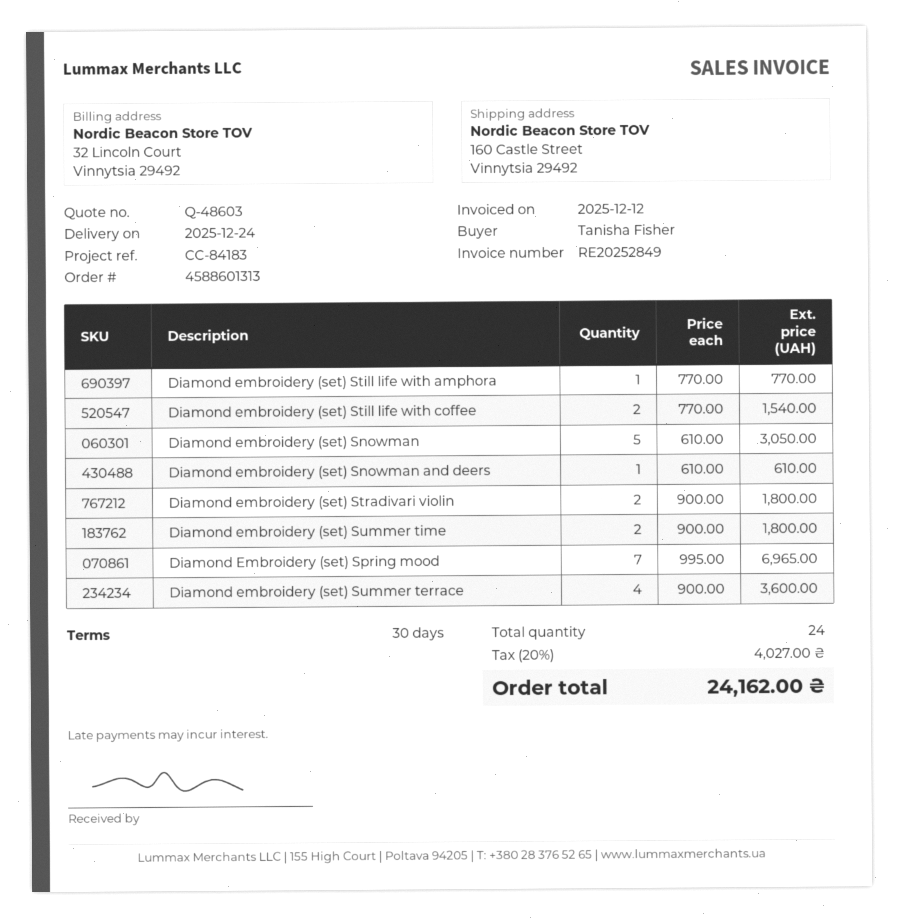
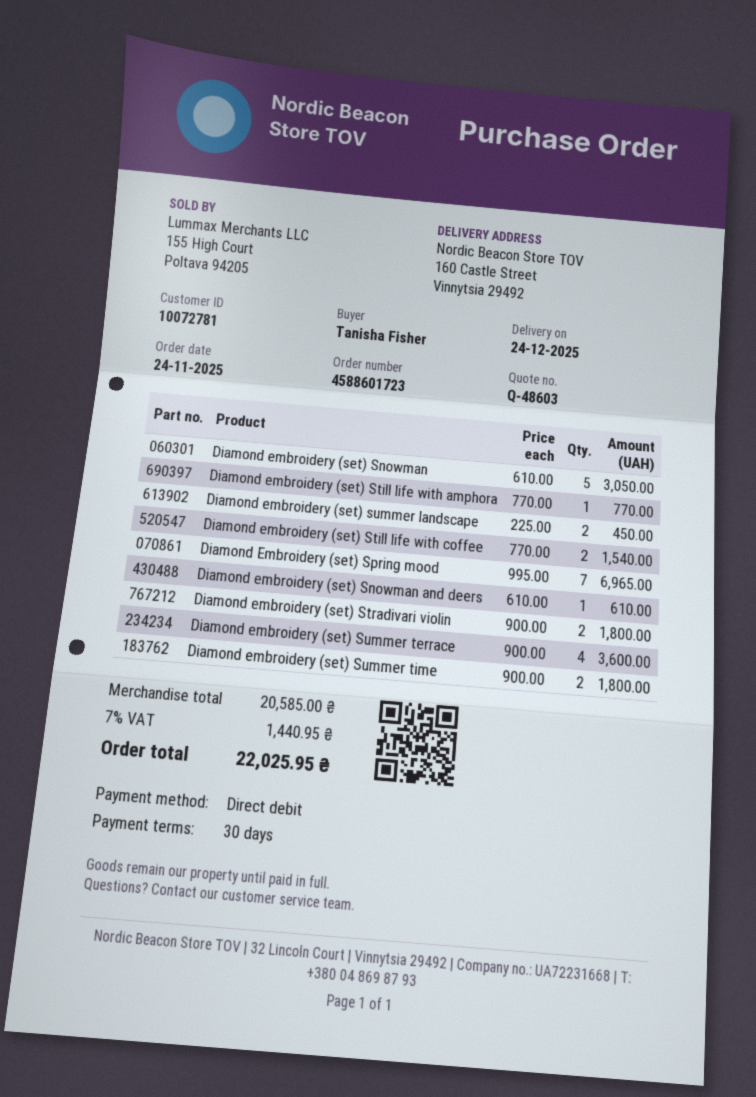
order number: 4588601313 -> 4588601723
Diamond embroidery (set) summer landscape: none -> 2 x 225.00 = 450.00
tax: 20% = 4027.00 -> 7% = 1440.95
total: 24162.00 -> 22025.95

